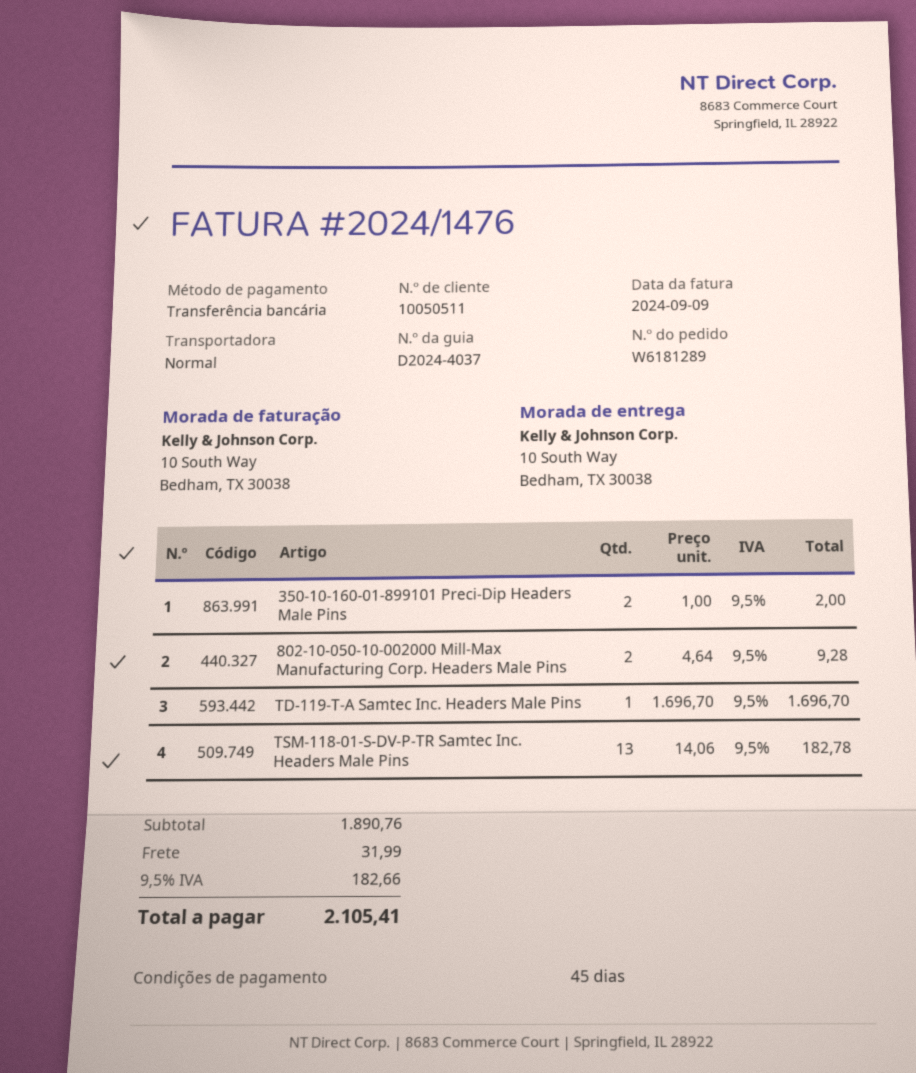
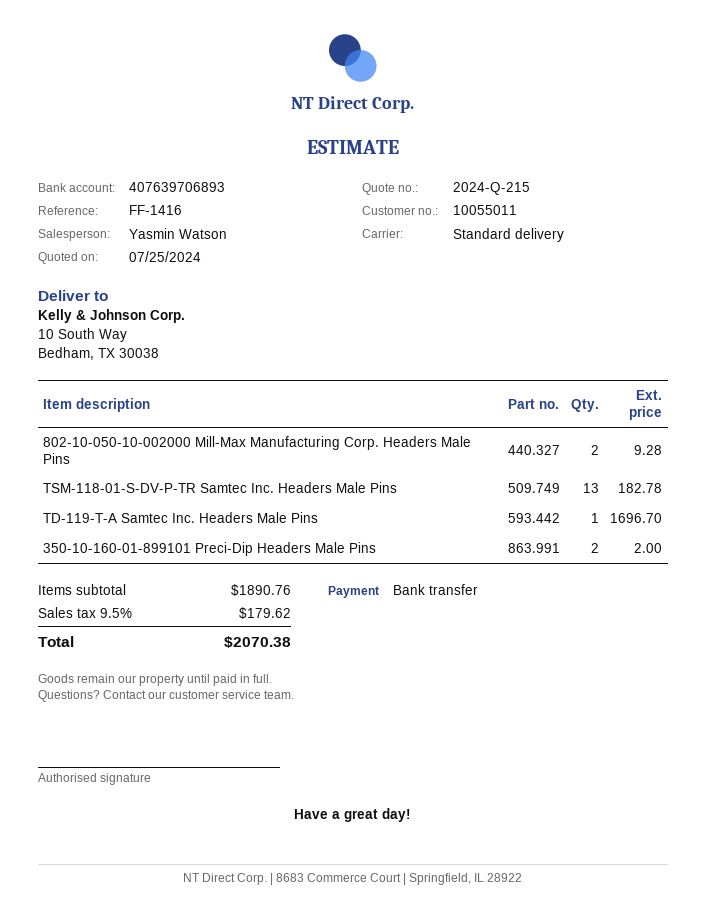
customer number: 10050511 -> 10055011
shipping: 31.99 -> none
tax: 9.5% = 182.66 -> 9.5% = 179.62
total: 2105.41 -> 2070.38

